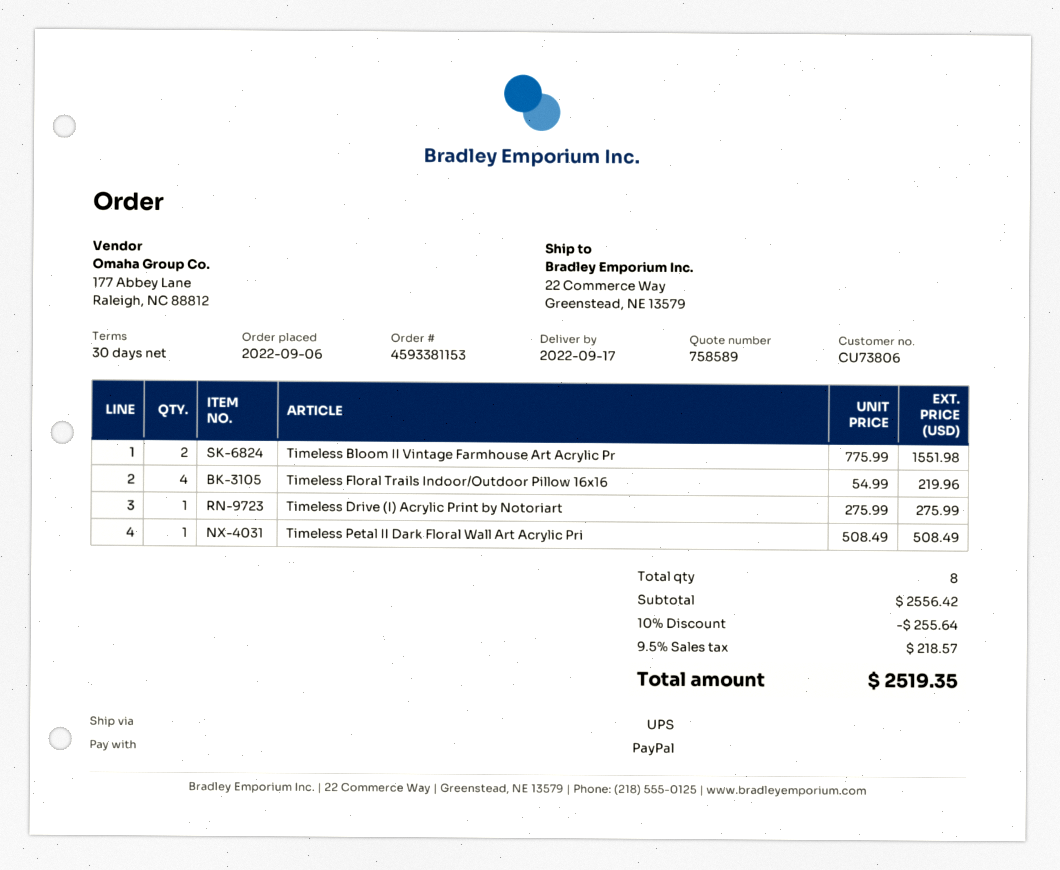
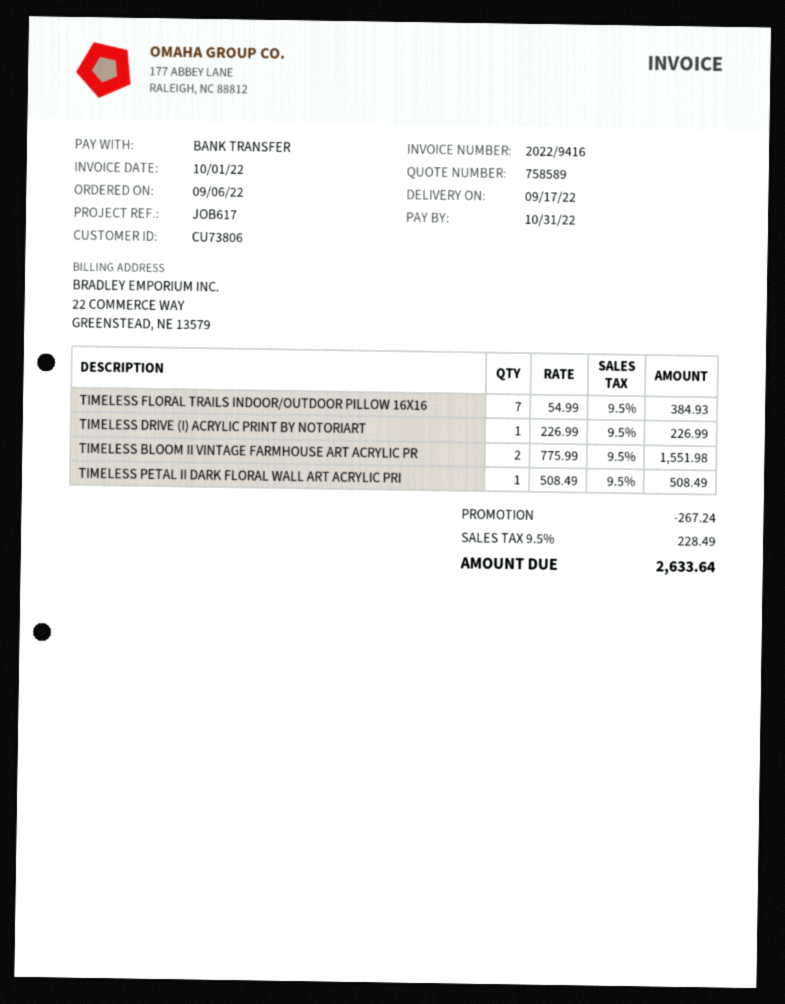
payment method: PayPal -> bank transfer
Timeless Floral Trails Indoor/Outdoor Pillow 16x16: 4 x 54.99 = 219.96 -> 7 x 54.99 = 384.93
Timeless Drive (I) Acrylic Print by Notoriart: 1 x 275.99 = 275.99 -> 1 x 226.99 = 226.99
discount: 255.64 -> 267.24
tax: 9.5% = 218.57 -> 9.5% = 228.49
total: 2519.35 -> 2633.64

